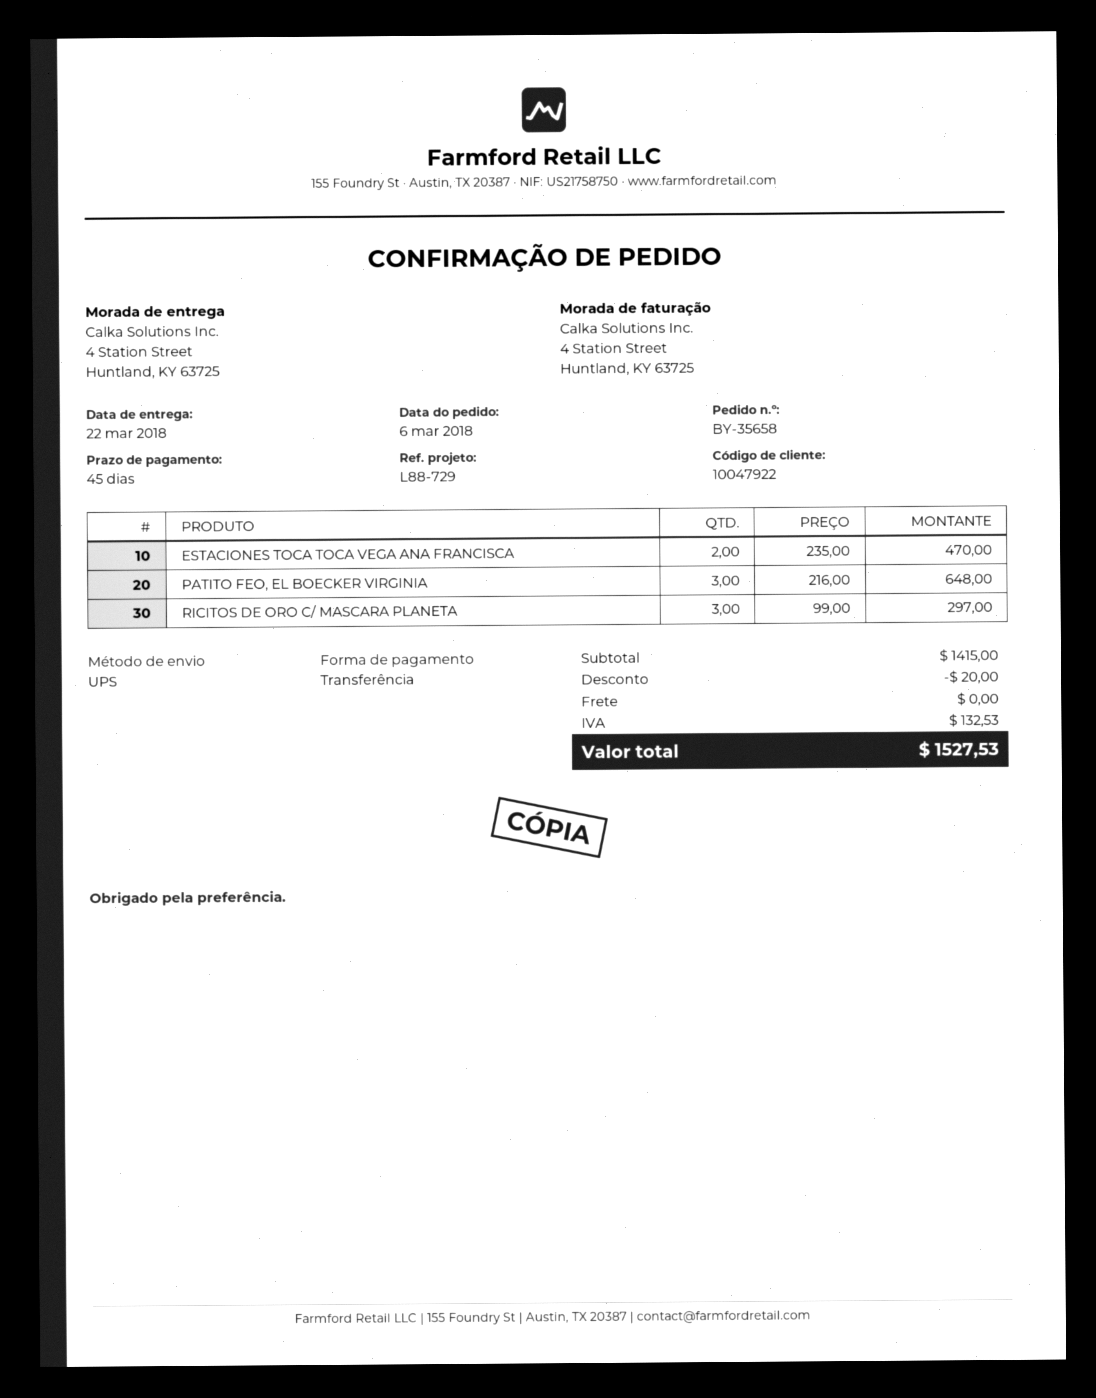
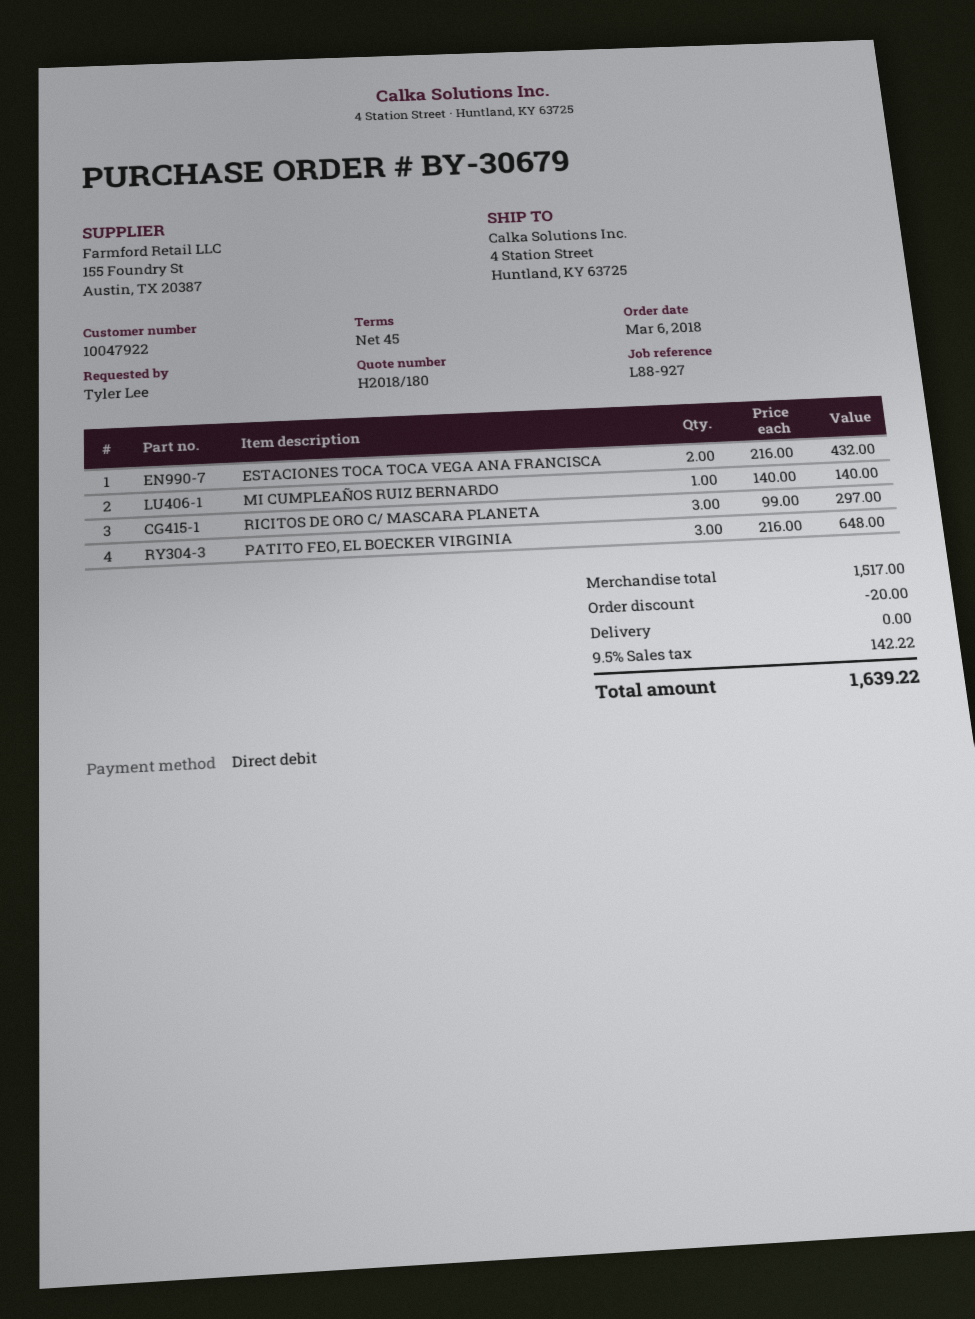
order number: BY-35658 -> BY-30679
reference: L88-729 -> L88-927
payment method: bank transfer -> direct debit
ESTACIONES TOCA TOCA VEGA ANA FRANCISCA: 2 x 235.00 = 470.00 -> 2 x 216.00 = 432.00
MI CUMPLEAÑOS RUIZ BERNARDO: none -> 1 x 140.00 = 140.00
subtotal: 1415.00 -> 1517.00
tax: 132.53 -> 142.22
total: 1527.53 -> 1639.22

